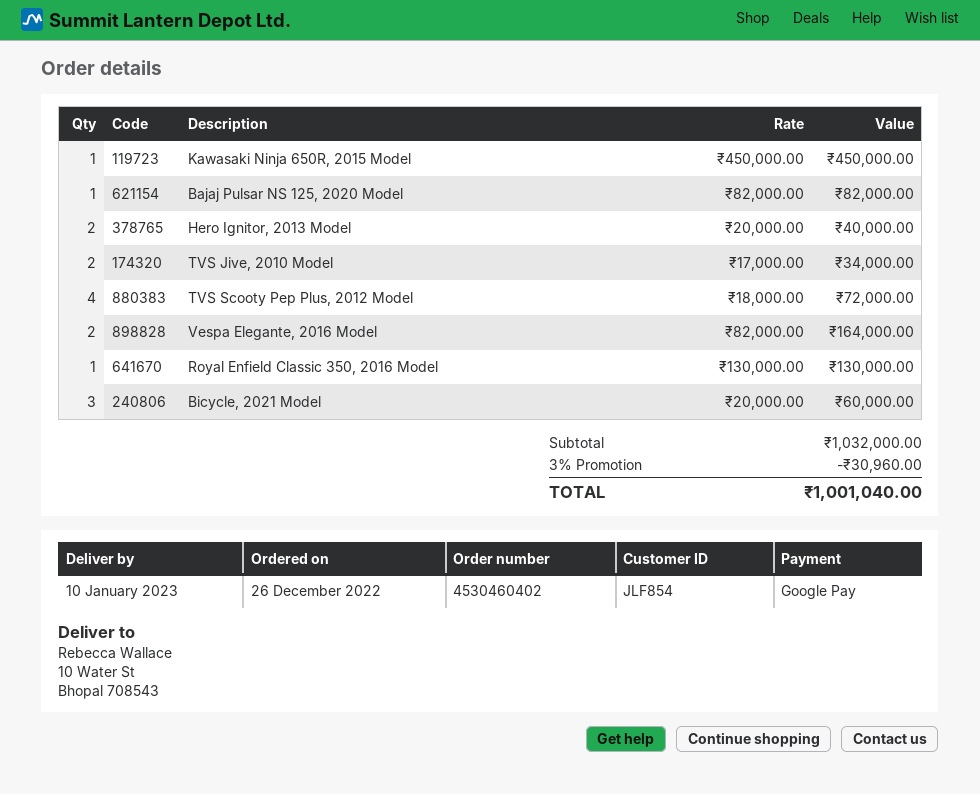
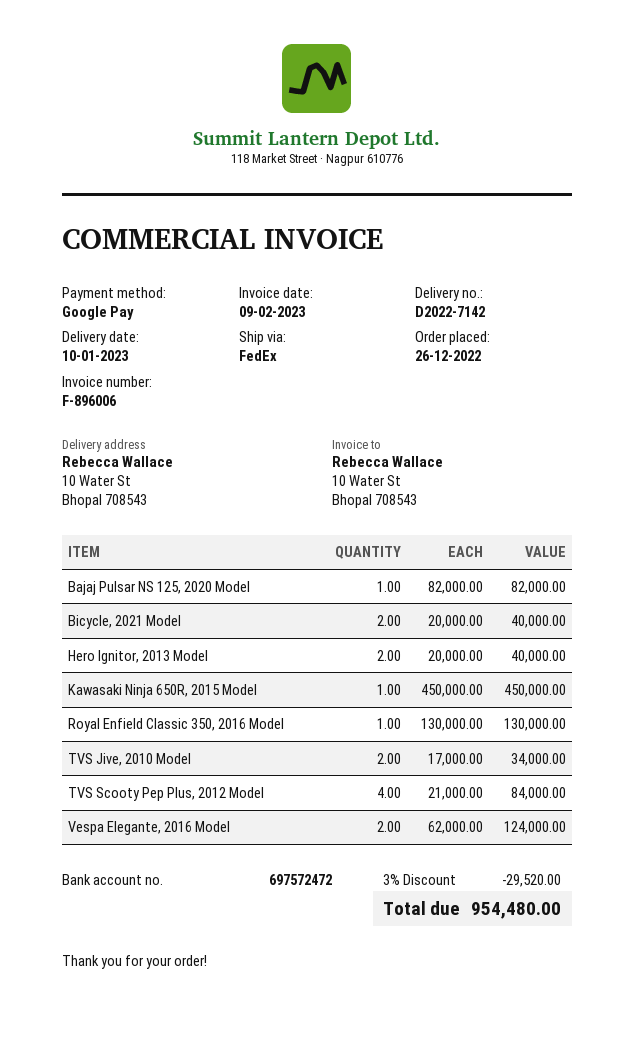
TVS Scooty Pep Plus, 2012 Model: 4 x 18000.00 = 72000.00 -> 4 x 21000.00 = 84000.00
Vespa Elegante, 2016 Model: 2 x 82000.00 = 164000.00 -> 2 x 62000.00 = 124000.00
Bicycle, 2021 Model: 3 x 20000.00 = 60000.00 -> 2 x 20000.00 = 40000.00
discount: 3% = 30960.00 -> 3% = 29520.00
total: 1001040.00 -> 954480.00

